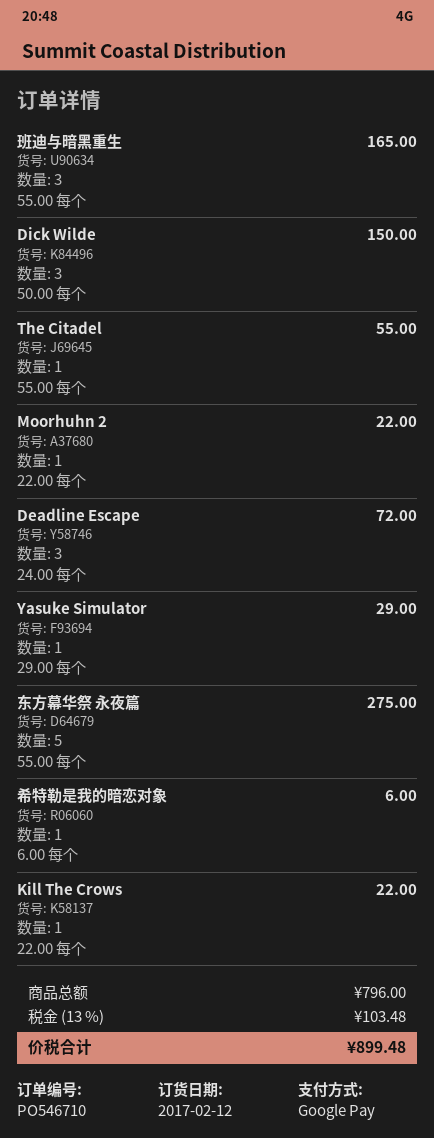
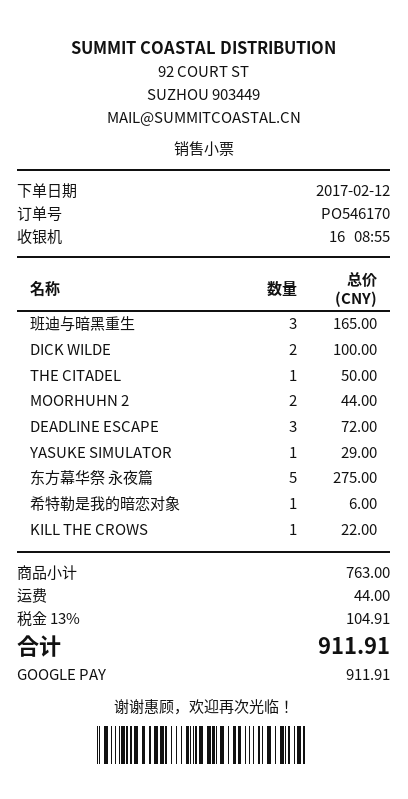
order number: PO546710 -> PO546170
Dick Wilde: 3 for 150.00 -> 2 for 100.00
The Citadel: 1 for 55.00 -> 1 for 50.00
Moorhuhn 2: 1 for 22.00 -> 2 for 44.00
subtotal: 796.00 -> 763.00
shipping: none -> 44.00
tax: 13% = 103.48 -> 13% = 104.91
total: 899.48 -> 911.91

